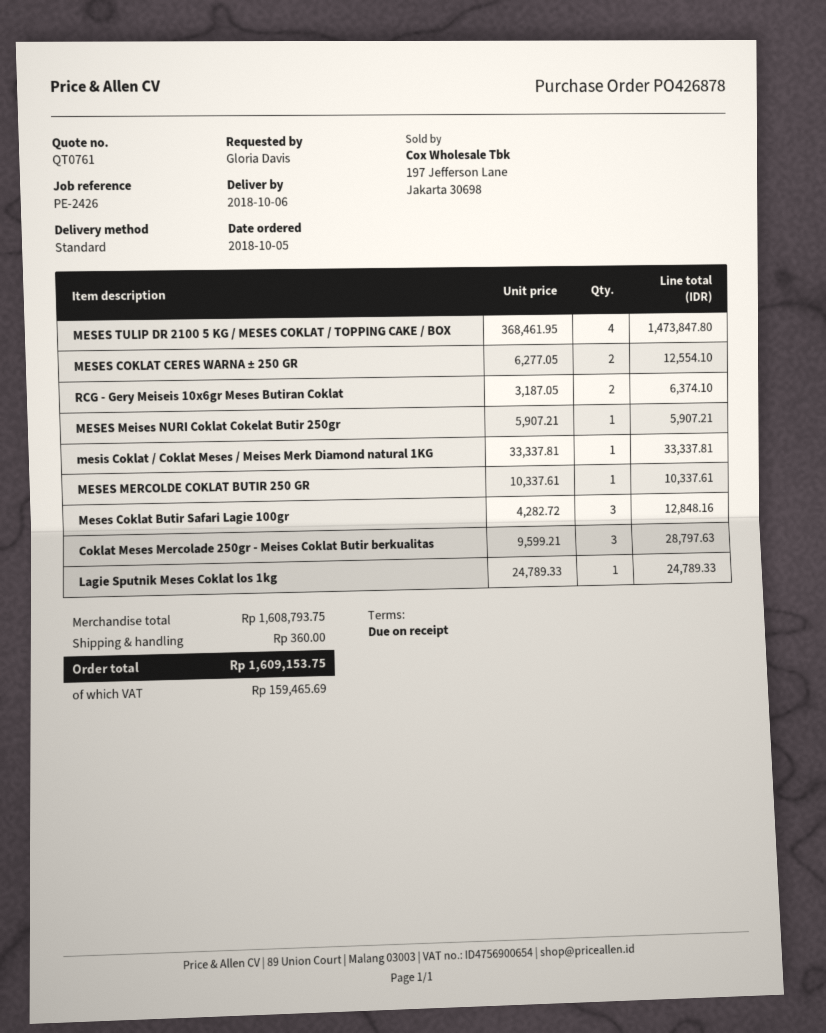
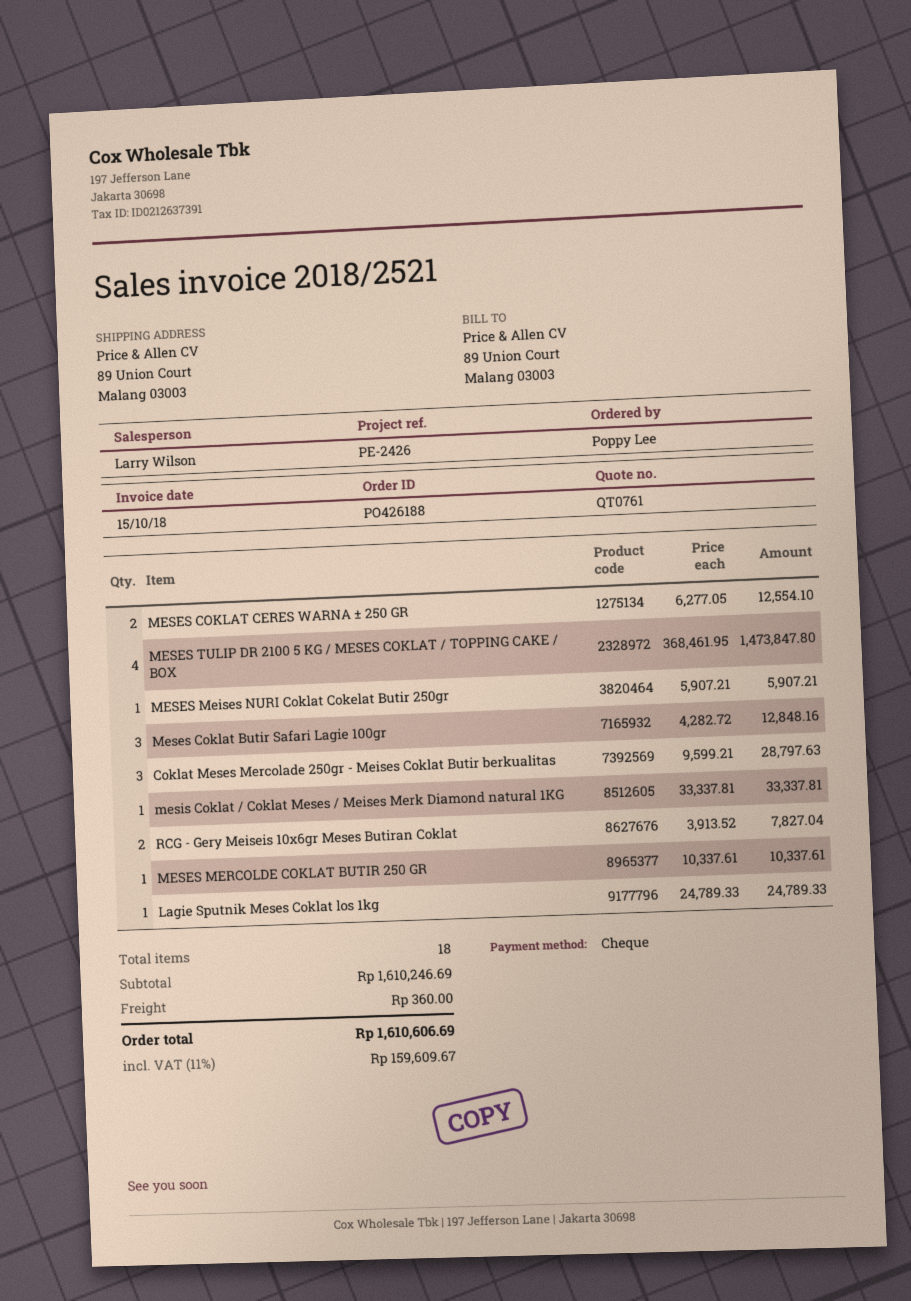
order number: PO426878 -> PO426188
ordered by: Gloria Davis -> Poppy Lee
RCG - Gery Meiseis 10x6gr Meses Butiran Coklat: 2 x 3187.05 = 6374.10 -> 2 x 3913.52 = 7827.04
subtotal: 1608793.75 -> 1610246.69
tax: 159465.69 -> 159609.67
total: 1609153.75 -> 1610606.69

